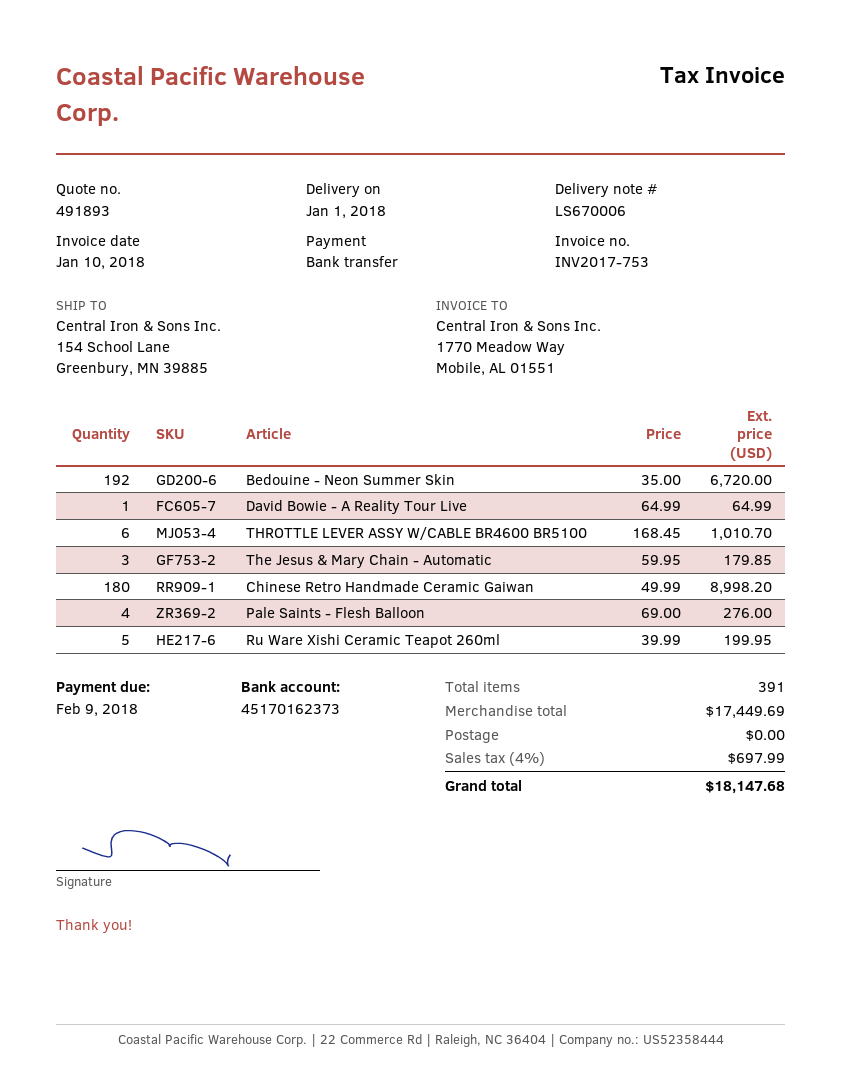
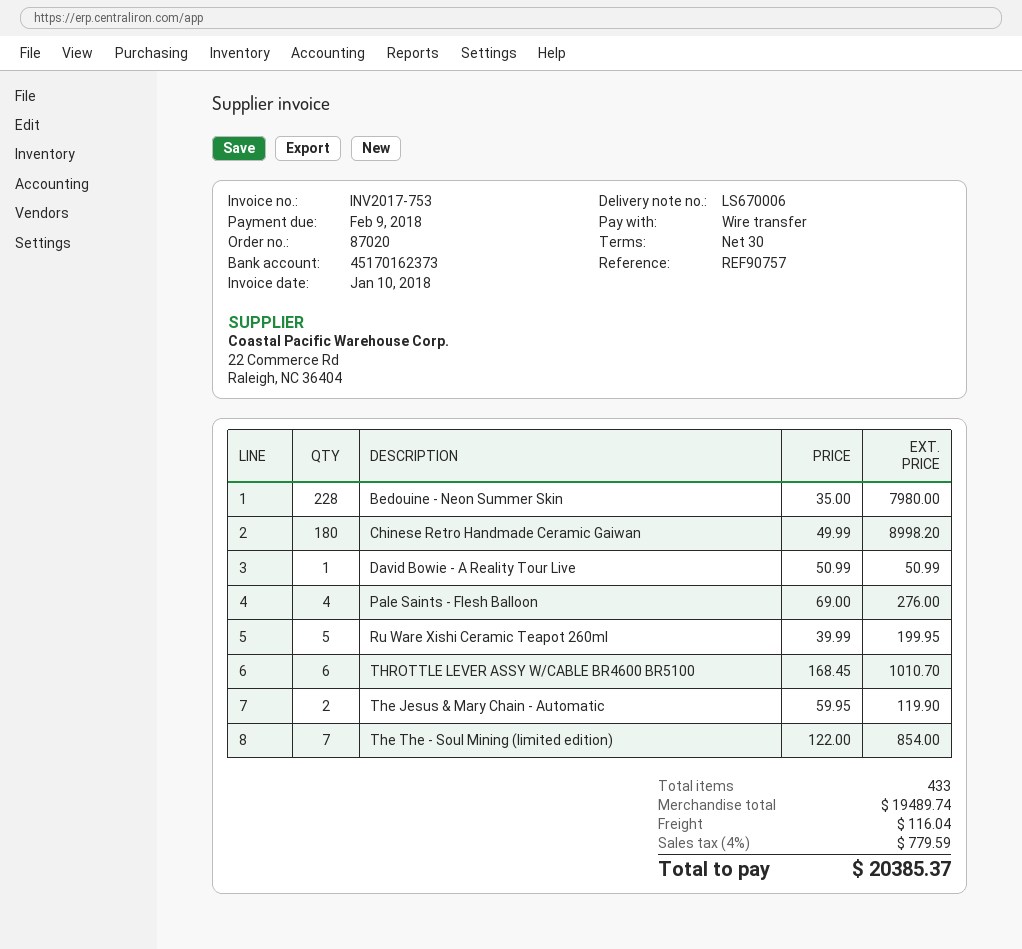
Bedouine - Neon Summer Skin: 192 x 35.00 = 6720.00 -> 228 x 35.00 = 7980.00
David Bowie - A Reality Tour Live: 1 x 64.99 = 64.99 -> 1 x 50.99 = 50.99
The Jesus & Mary Chain - Automatic: 3 x 59.95 = 179.85 -> 2 x 59.95 = 119.90
The The - Soul Mining (limited edition): none -> 7 x 122.00 = 854.00
total quantity: 391 -> 433
subtotal: 17449.69 -> 19489.74
shipping: 0.00 -> 116.04
tax: 4% = 697.99 -> 4% = 779.59
total: 18147.68 -> 20385.37

